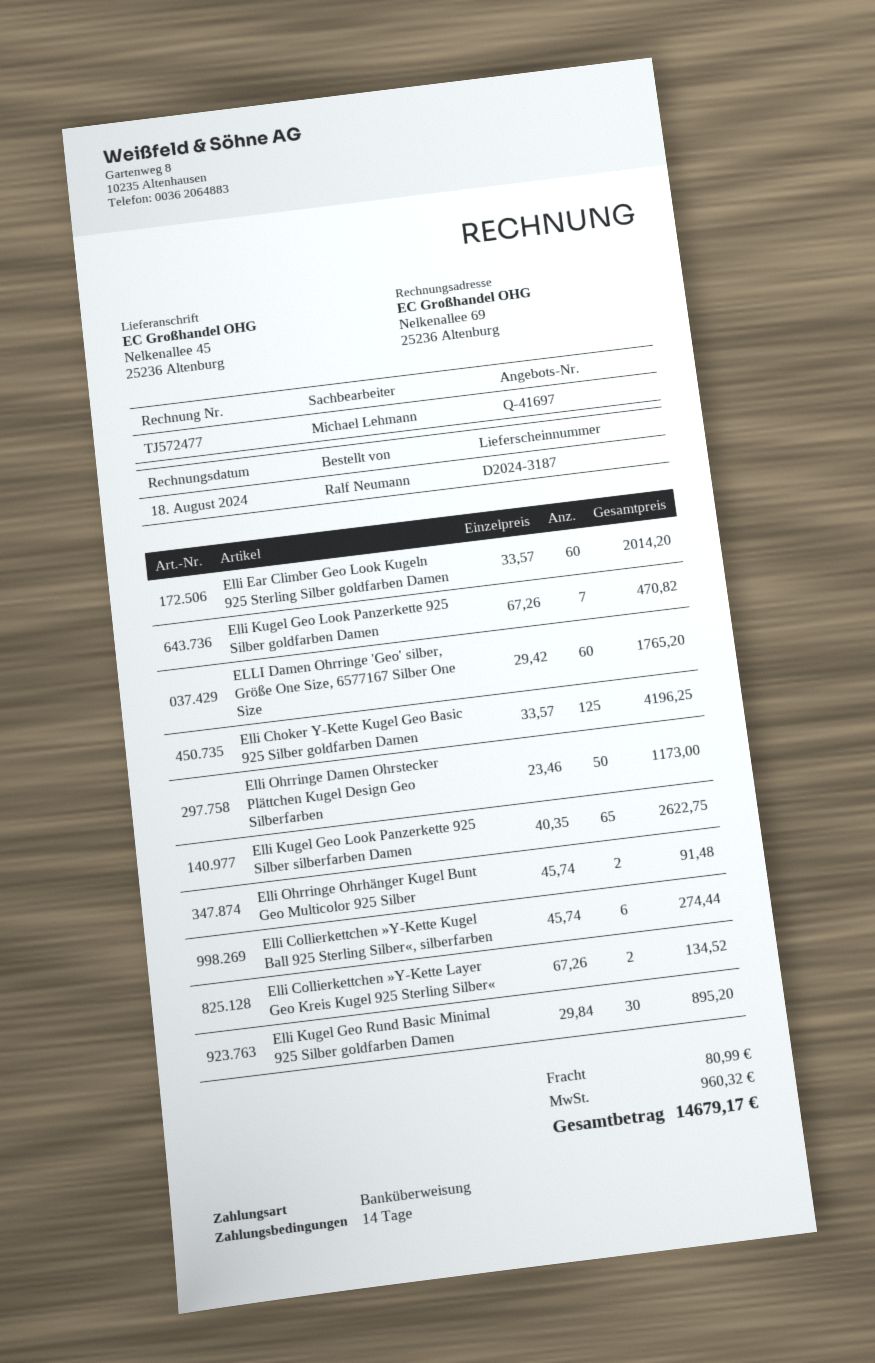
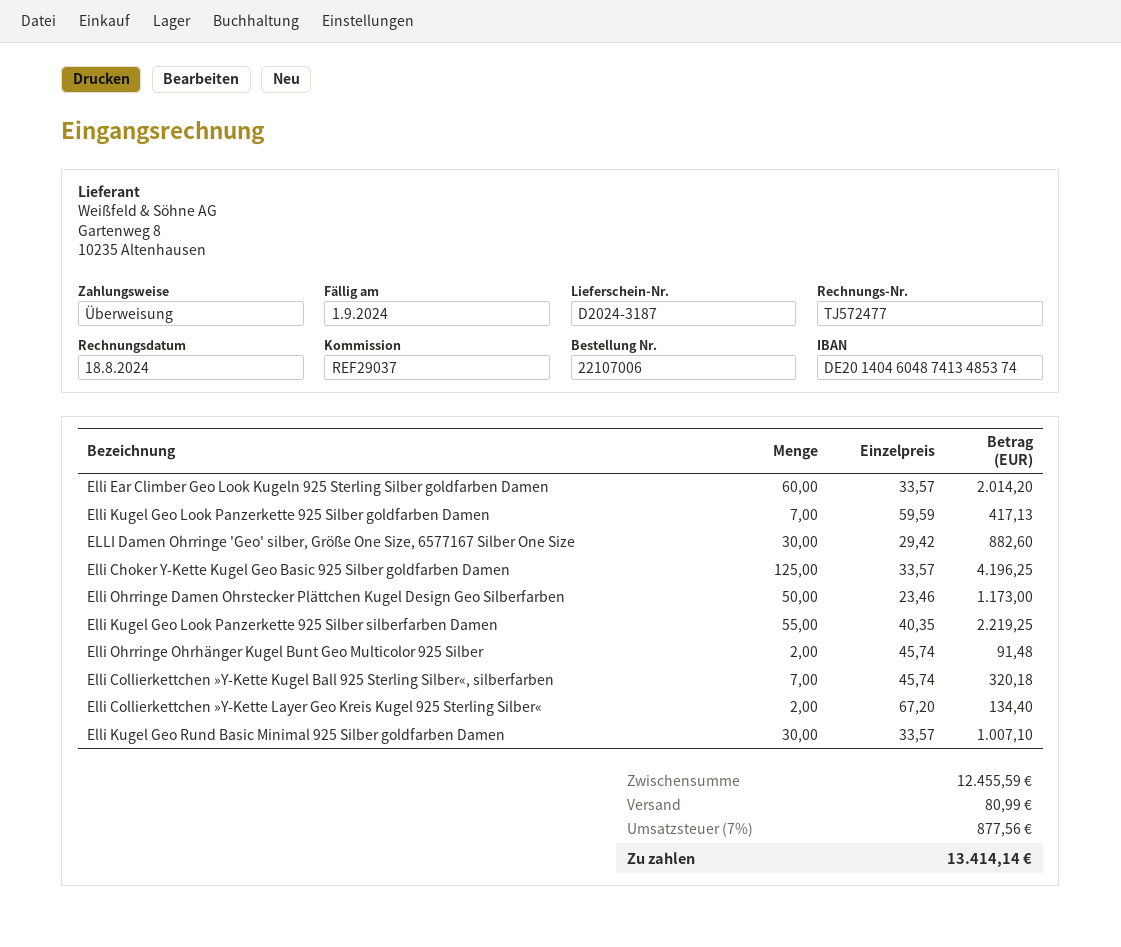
Elli Kugel Geo Look Panzerkette 925 Silber goldfarben Damen: 7 x 67.26 = 470.82 -> 7 x 59.59 = 417.13
ELLI Damen Ohrringe 'Geo' silber, Größe One Size, 6577167 Silber One Size: 60 x 29.42 = 1765.20 -> 30 x 29.42 = 882.60
Elli Kugel Geo Look Panzerkette 925 Silber silberfarben Damen: 65 x 40.35 = 2622.75 -> 55 x 40.35 = 2219.25
Elli Collierkettchen »Y-Kette Kugel Ball 925 Sterling Silber«, silberfarben: 6 x 45.74 = 274.44 -> 7 x 45.74 = 320.18
Elli Collierkettchen »Y-Kette Layer Geo Kreis Kugel 925 Sterling Silber«: 2 x 67.26 = 134.52 -> 2 x 67.20 = 134.40
Elli Kugel Geo Rund Basic Minimal 925 Silber goldfarben Damen: 30 x 29.84 = 895.20 -> 30 x 33.57 = 1007.10
tax: 960.32 -> 877.56
total: 14679.17 -> 13414.14

